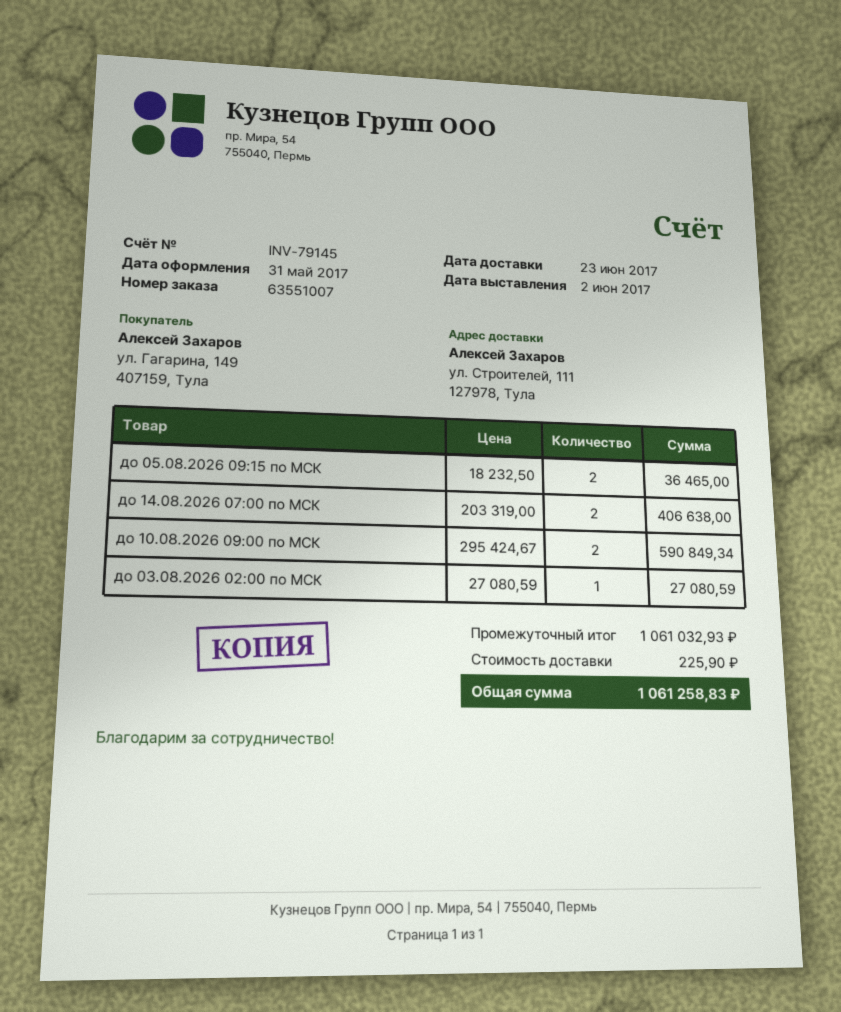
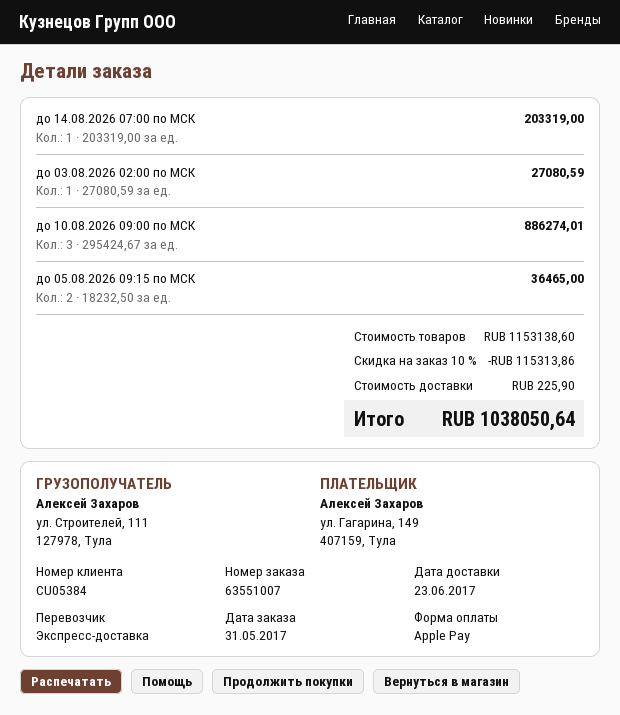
до 14.08.2026 07:00 по МСК: 2 x 203319.00 = 406638.00 -> 1 x 203319.00 = 203319.00
до 10.08.2026 09:00 по МСК: 2 x 295424.67 = 590849.34 -> 3 x 295424.67 = 886274.01
subtotal: 1061032.93 -> 1153138.60
discount: none -> 10% = 115313.86
total: 1061258.83 -> 1038050.64

